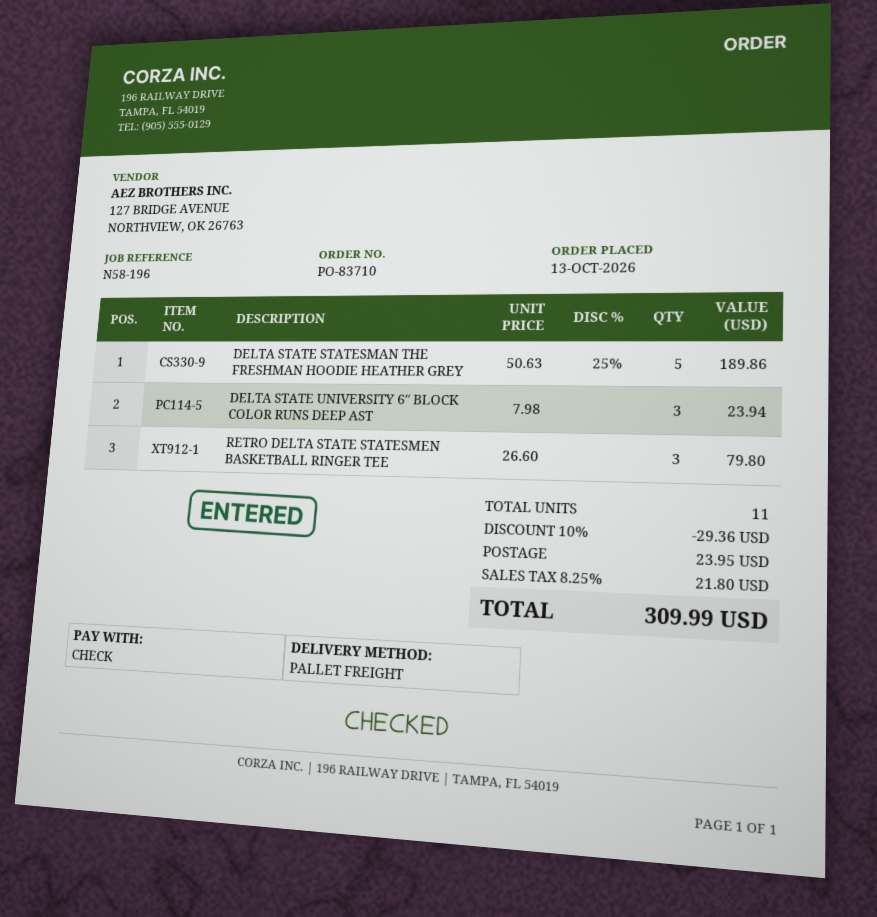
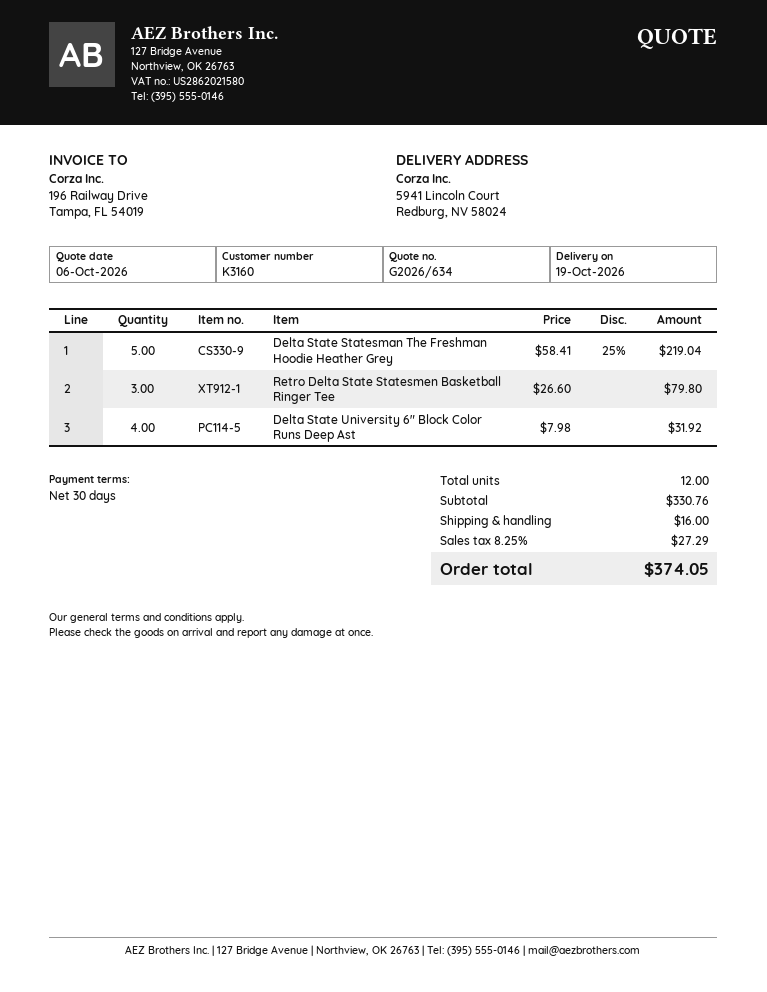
DELTA STATE STATESMAN THE FRESHMAN HOODIE HEATHER GREY: 5 x 50.63 - 25% = 189.86 -> 5 x 58.41 - 25% = 219.04
DELTA STATE UNIVERSITY 6″ BLOCK COLOR RUNS DEEP AST: 3 x 7.98 = 23.94 -> 4 x 7.98 = 31.92
total quantity: 11 -> 12
discount: 10% = 29.36 -> none
shipping: 23.95 -> 16.00
tax: 8.25% = 21.80 -> 8.25% = 27.29
total: 309.99 -> 374.05

